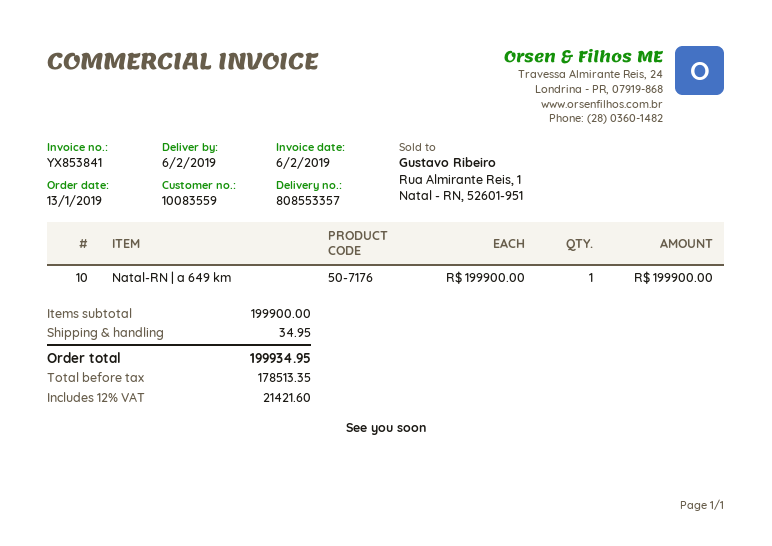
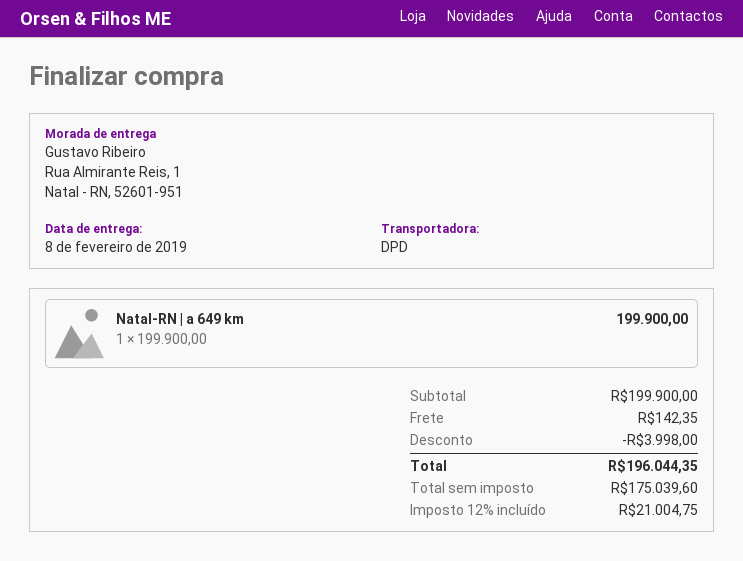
delivery date: 2019-02-06 -> 2019-02-08
discount: none -> 3998.00
shipping: 34.95 -> 142.35
net: 178513.35 -> 175039.60
tax: 12% = 21421.60 -> 12% = 21004.75
total: 199934.95 -> 196044.35

